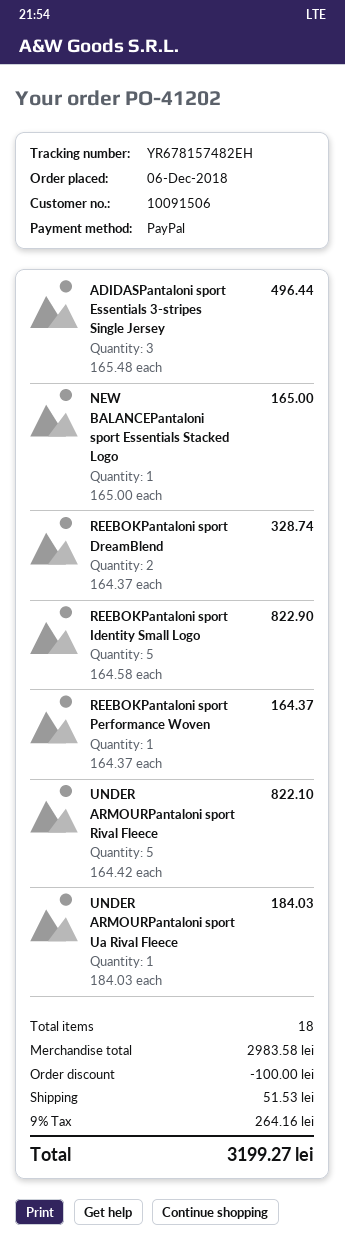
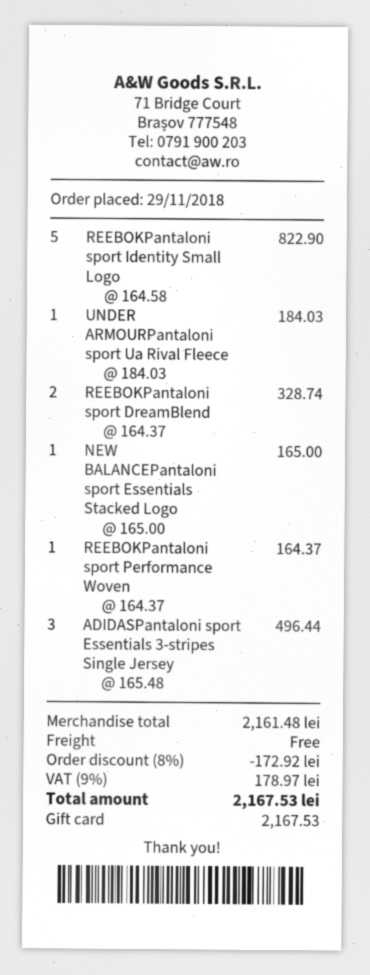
order date: 2018-12-06 -> 2018-11-29
payment method: PayPal -> gift card
UNDER ARMOURPantaloni sport Rival Fleece: 5 x 164.42 = 822.10 -> none
subtotal: 2983.58 -> 2161.48
discount: 100.00 -> 172.92
shipping: 51.53 -> 0.00
tax: 9% = 264.16 -> 9% = 178.97
total: 3199.27 -> 2167.53

